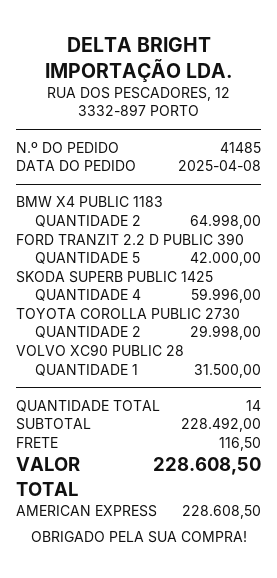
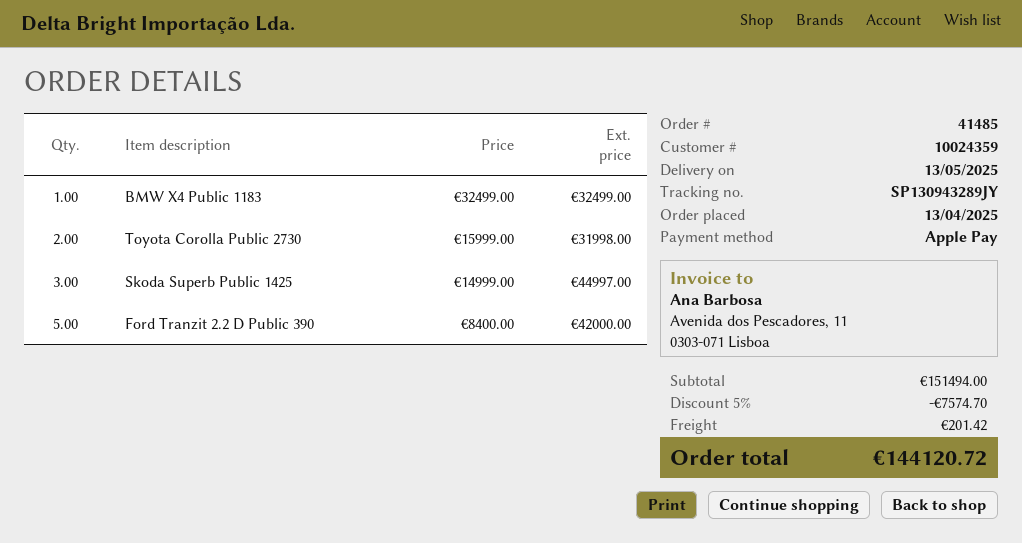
order date: 2025-04-08 -> 2025-04-13
payment method: American Express -> Apple Pay
BMW X4 PUBLIC 1183: 2 for 64998.00 -> 1 for 32499.00
SKODA SUPERB PUBLIC 1425: 4 for 59996.00 -> 3 for 44997.00
TOYOTA COROLLA PUBLIC 2730: 2 for 29998.00 -> 2 for 31998.00
VOLVO XC90 PUBLIC 28: 1 for 31500.00 -> none
subtotal: 228492.00 -> 151494.00
discount: none -> 5% = 7574.70
shipping: 116.50 -> 201.42
total: 228608.50 -> 144120.72

